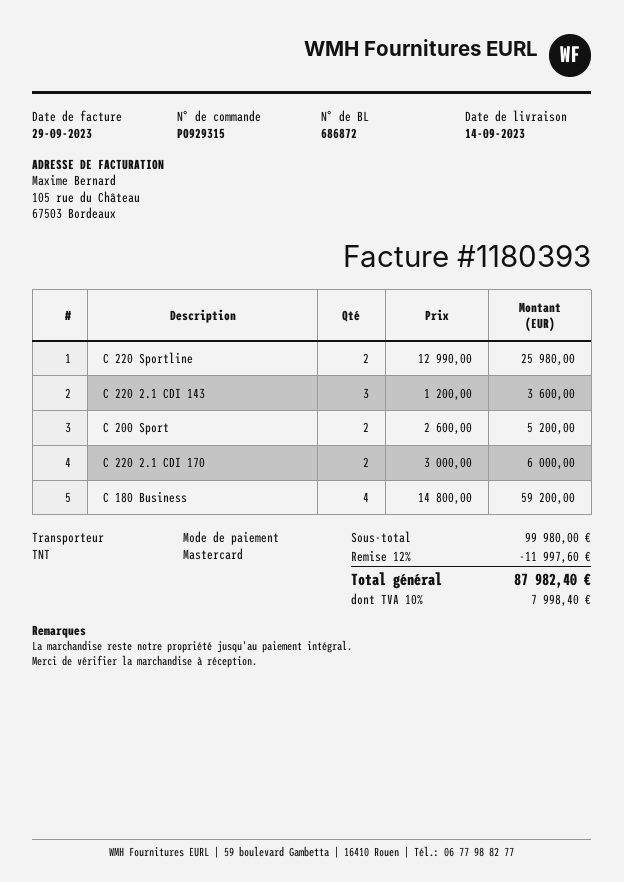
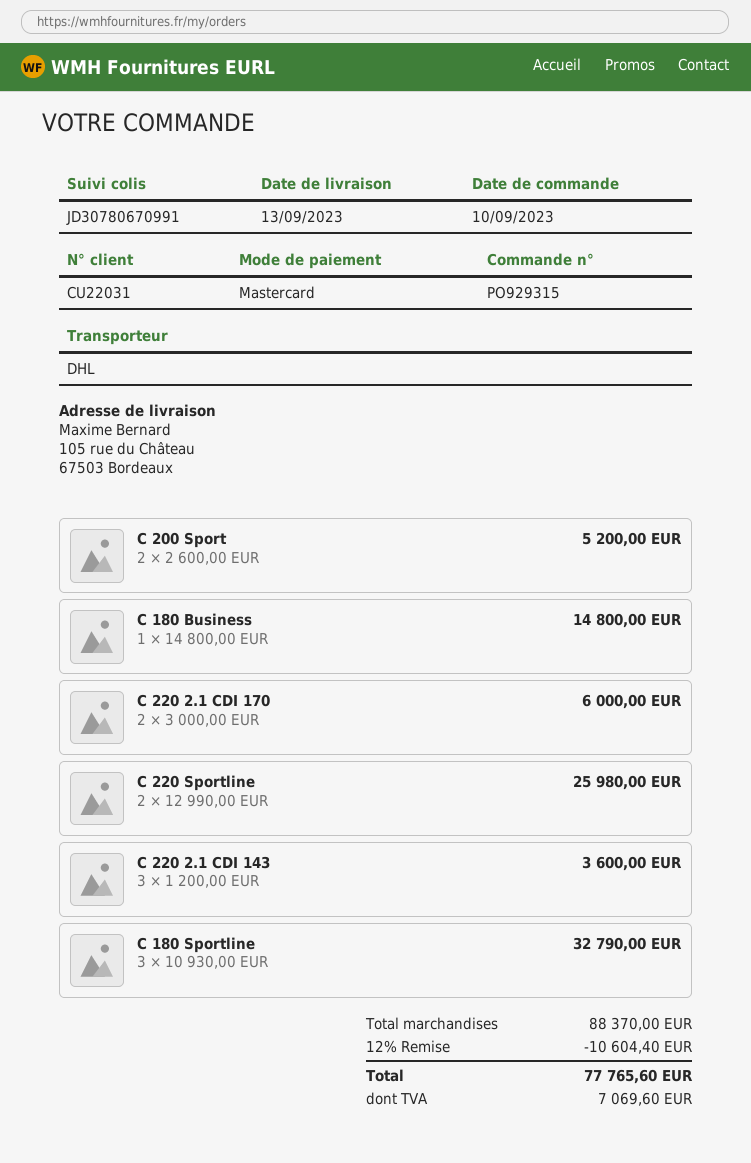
delivery date: 2023-09-14 -> 2023-09-13
shipping method: TNT -> DHL
C 180 Business: 4 x 14800.00 = 59200.00 -> 1 x 14800.00 = 14800.00
C 180 Sportline: none -> 3 x 10930.00 = 32790.00
subtotal: 99980.00 -> 88370.00
discount: 12% = 11997.60 -> 12% = 10604.40
tax: 7998.40 -> 7069.60
total: 87982.40 -> 77765.60

